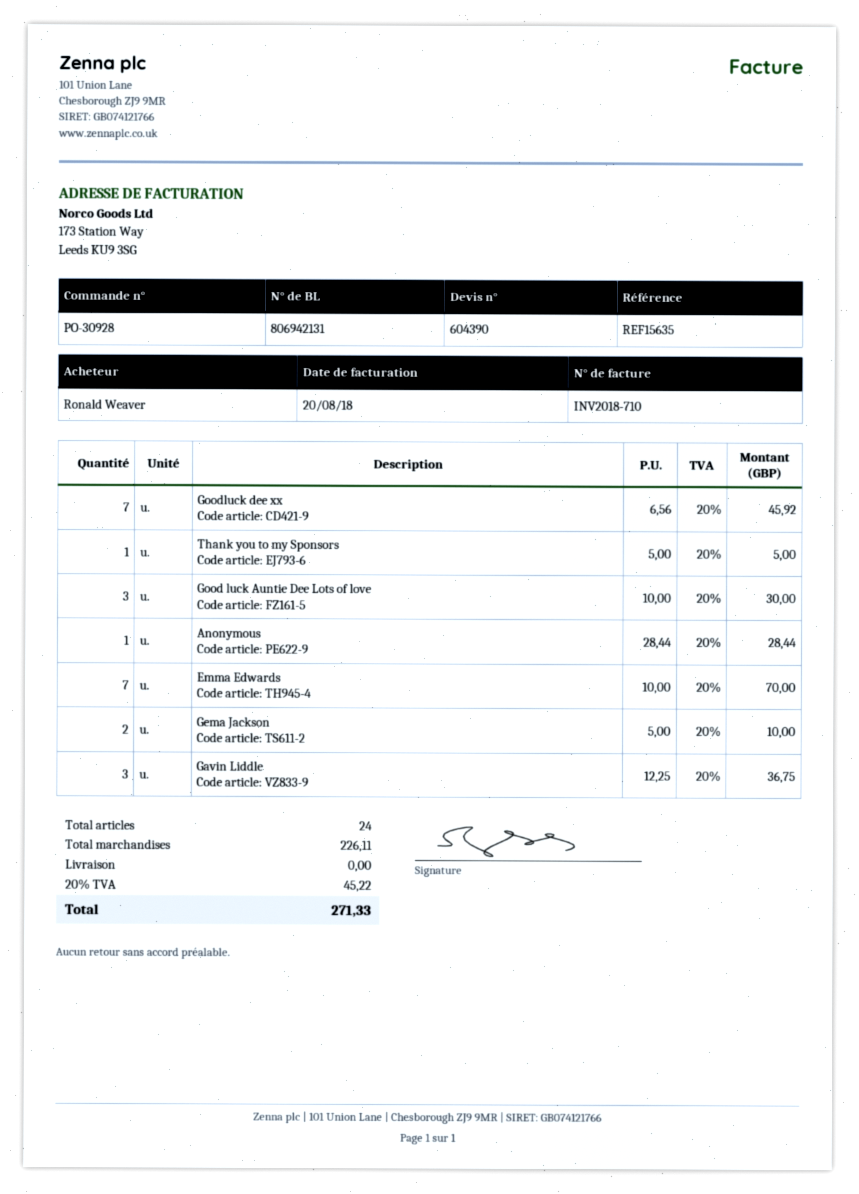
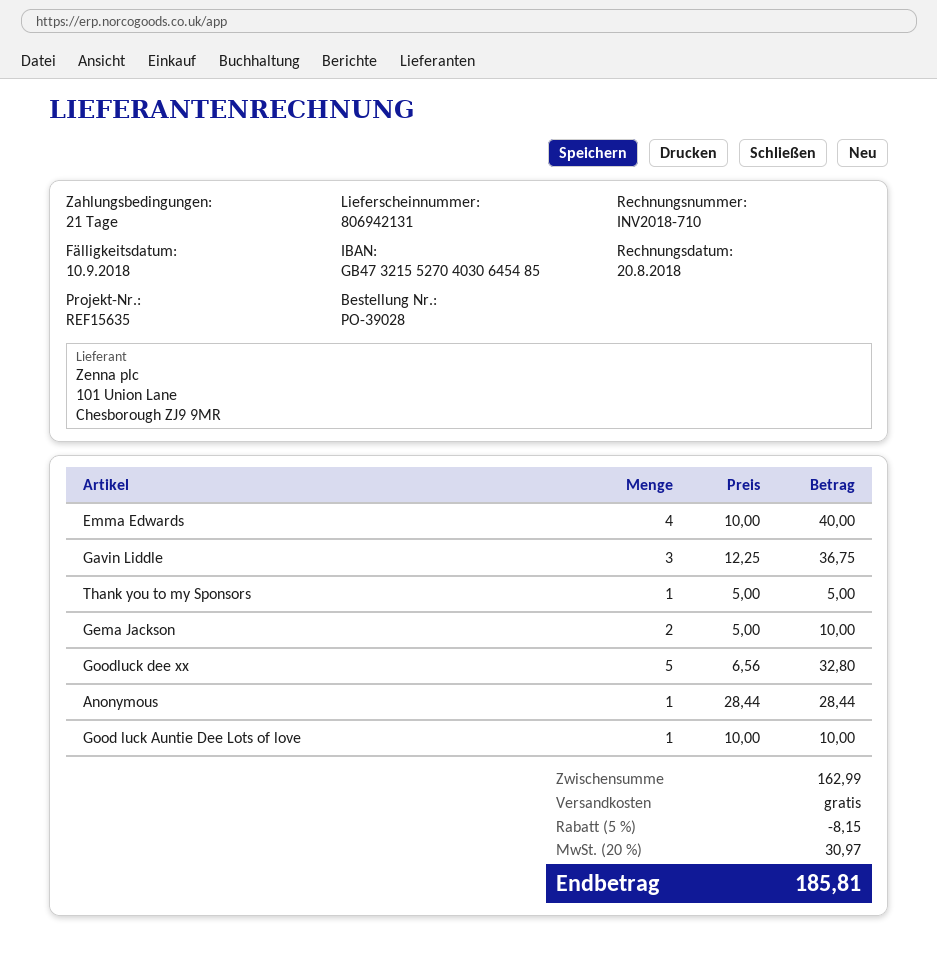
order number: PO-30928 -> PO-39028
Goodluck dee xx: 7 x 6.56 = 45.92 -> 5 x 6.56 = 32.80
Good luck Auntie Dee Lots of love: 3 x 10.00 = 30.00 -> 1 x 10.00 = 10.00
Emma Edwards: 7 x 10.00 = 70.00 -> 4 x 10.00 = 40.00
subtotal: 226.11 -> 162.99
discount: none -> 5% = 8.15
tax: 20% = 45.22 -> 20% = 30.97
total: 271.33 -> 185.81

